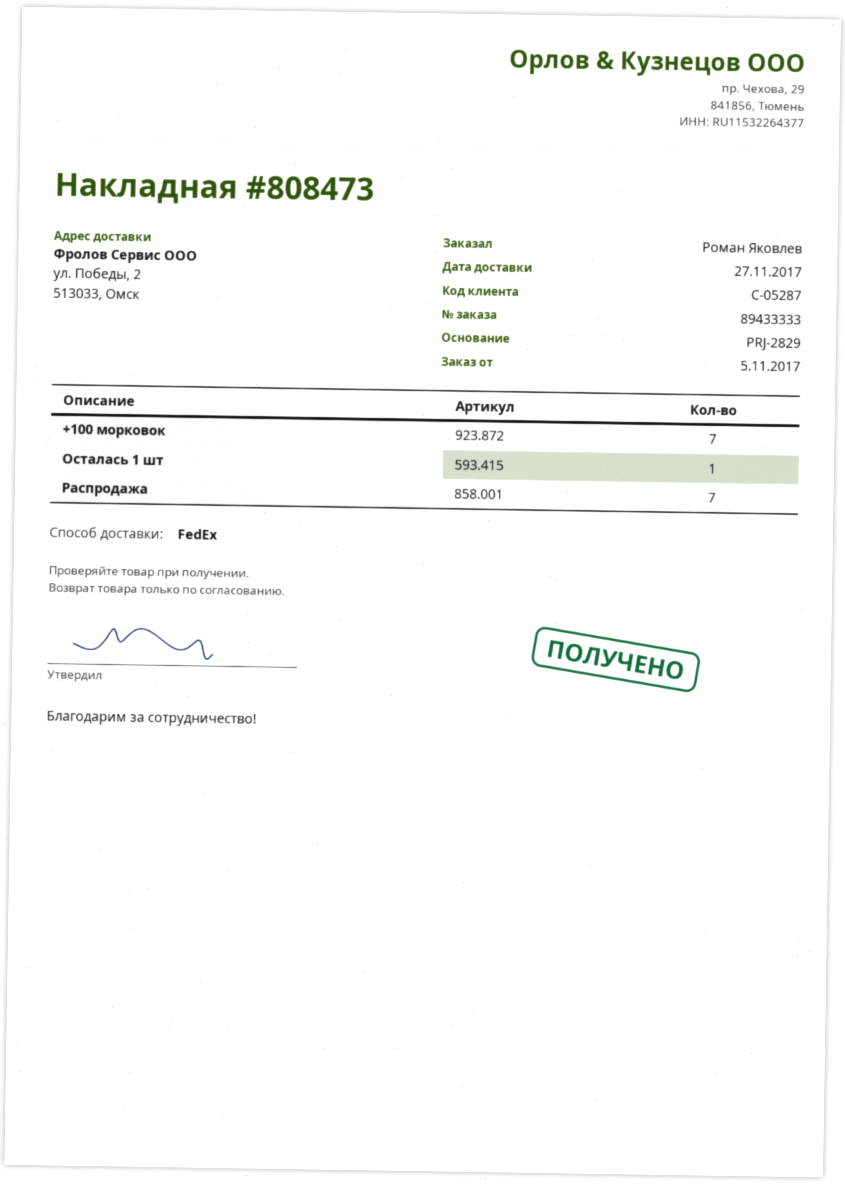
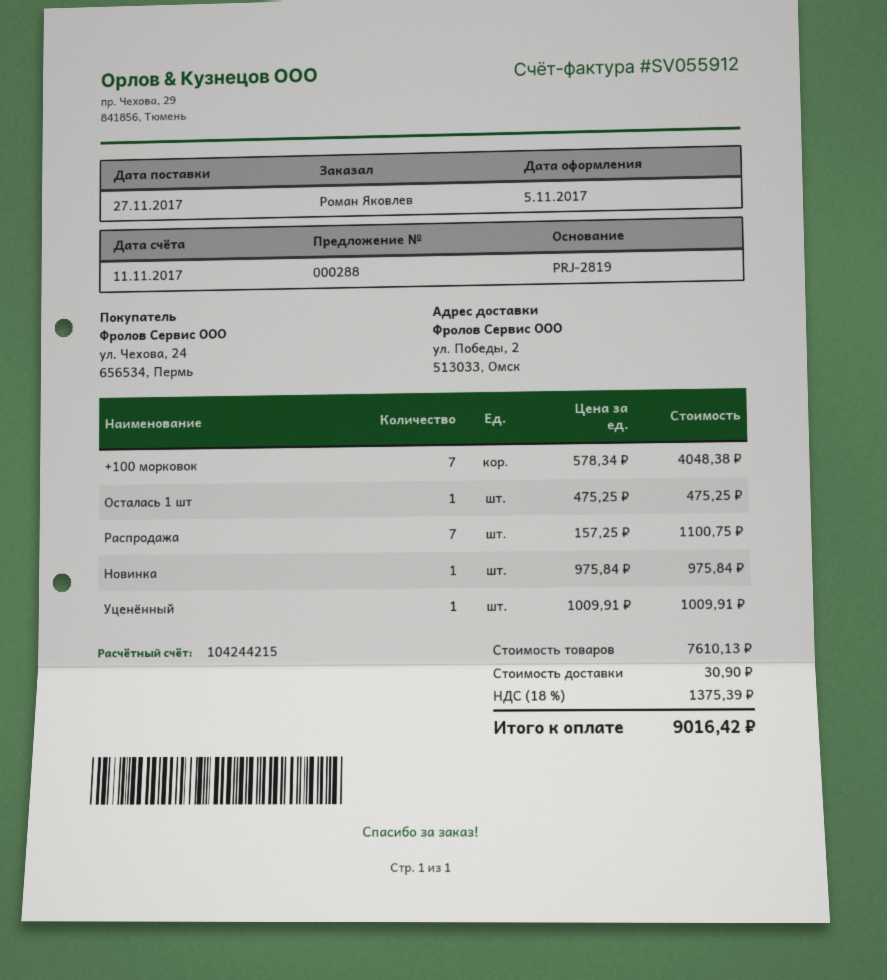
reference: PRJ-2829 -> PRJ-2819
Новинка: none -> 1
Уценённый: none -> 1

